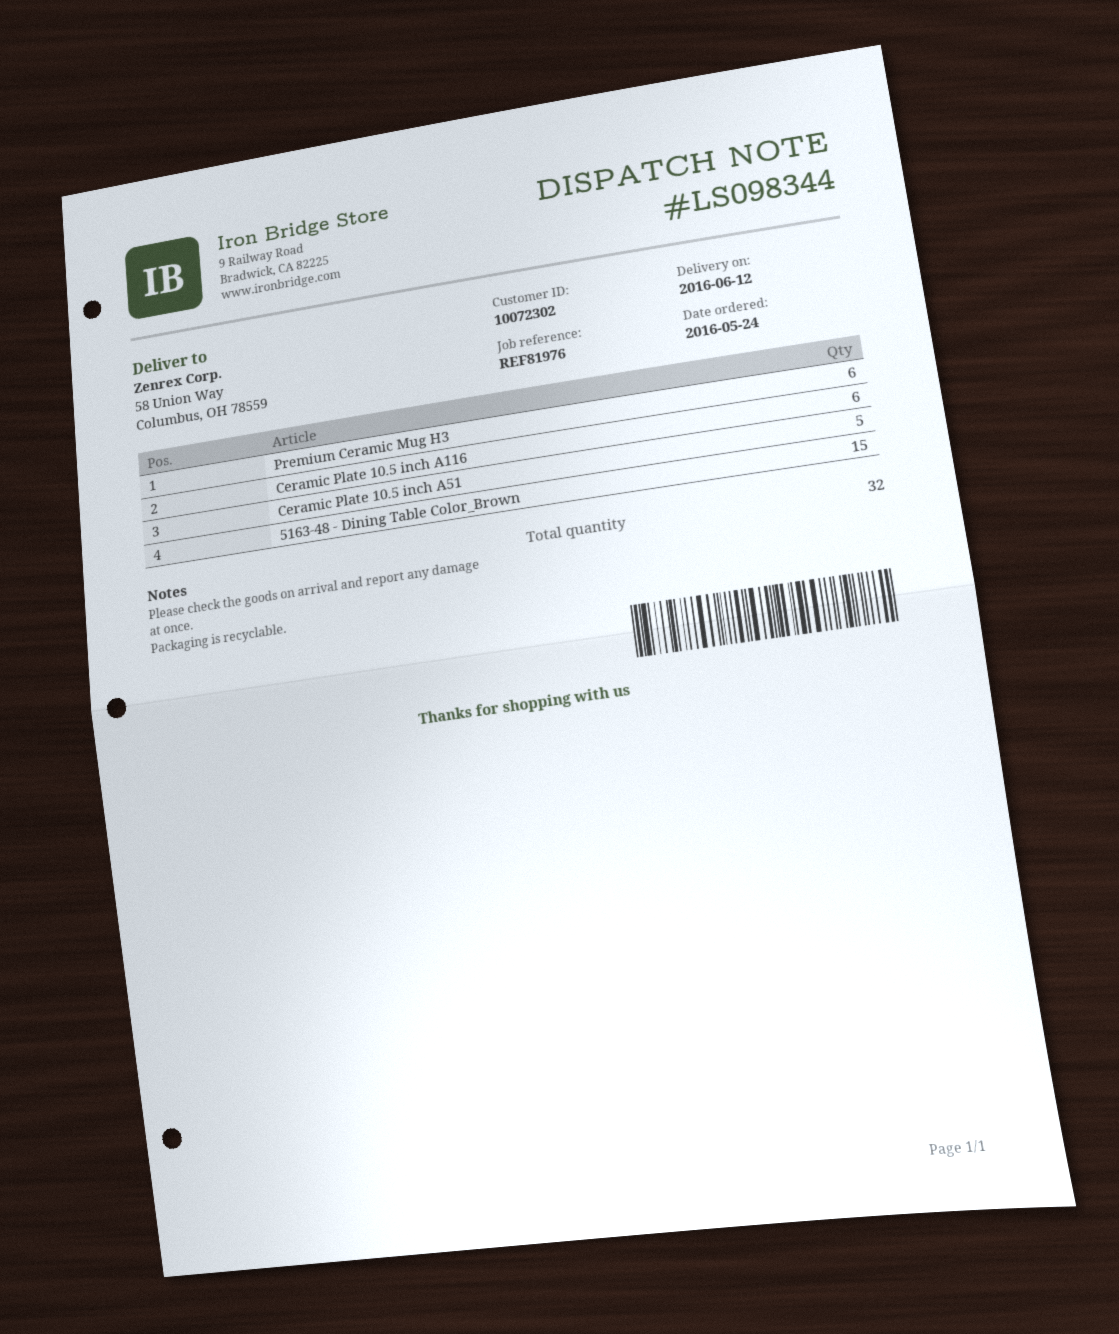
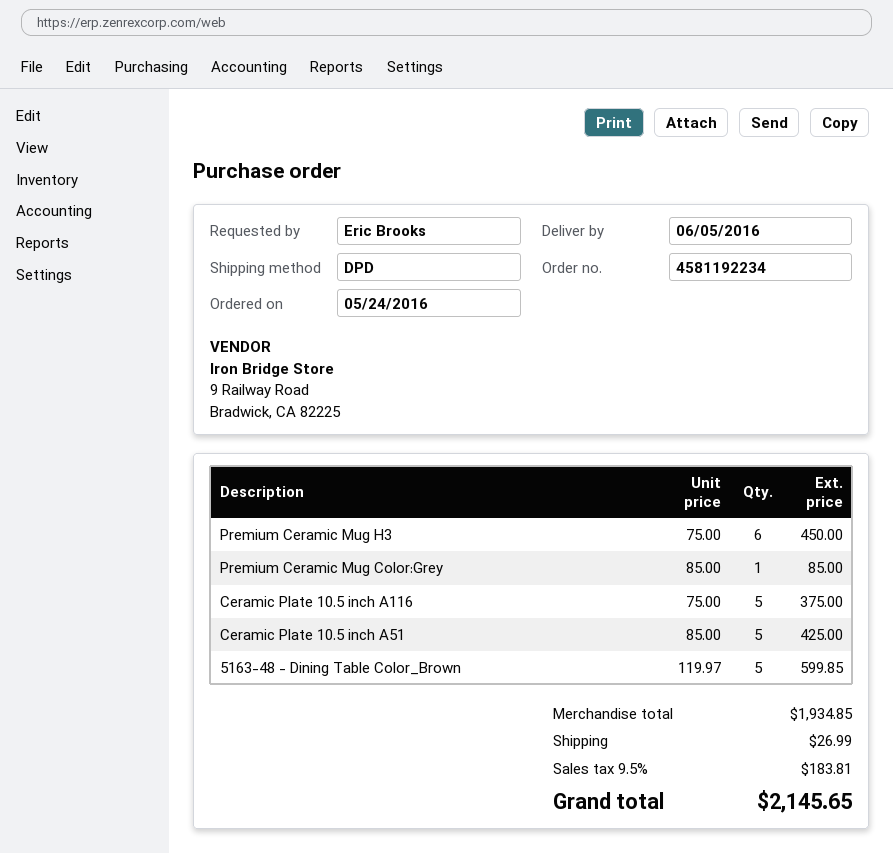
delivery date: 2016-06-12 -> 2016-06-05
Ceramic Plate 10.5 inch A116: 6 -> 5
5163-48 - Dining Table Color_Brown: 15 -> 5
Premium Ceramic Mug Color:Grey: none -> 1

